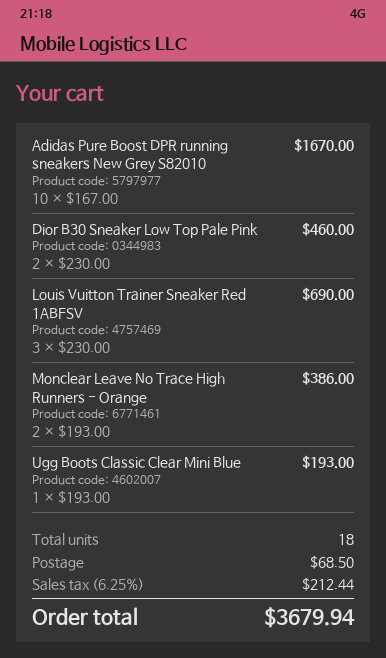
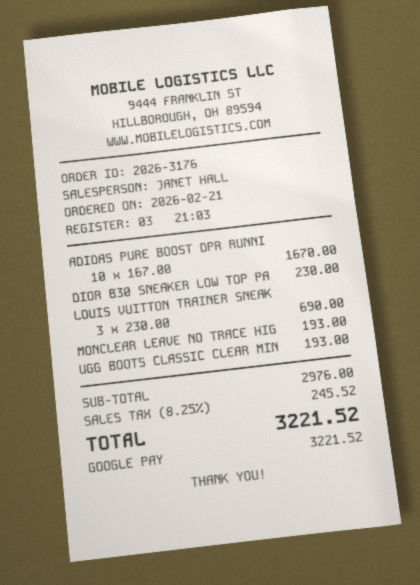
Dior B30 Sneaker Low Top Pale Pink: 2 x 230.00 = 460.00 -> 1 x 230.00 = 230.00
Monclear Leave No Trace High Runners - Orange: 2 x 193.00 = 386.00 -> 1 x 193.00 = 193.00
shipping: 68.50 -> none
tax: 6.25% = 212.44 -> 8.25% = 245.52
total: 3679.94 -> 3221.52

